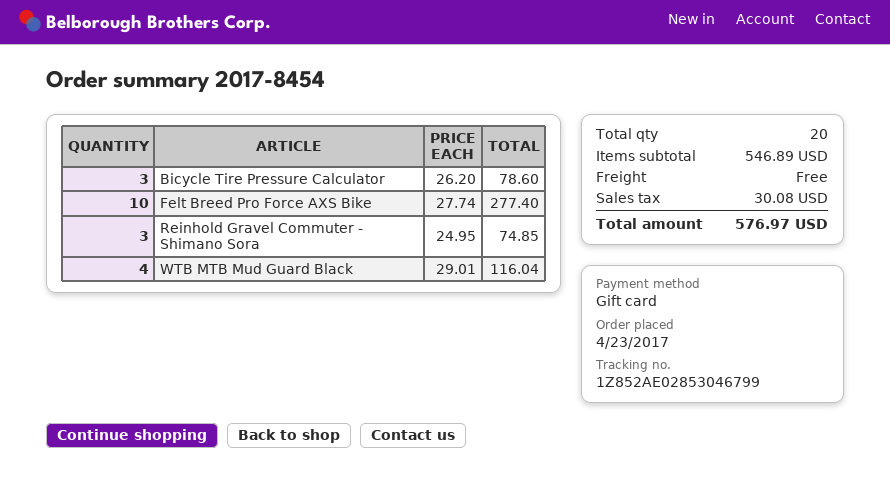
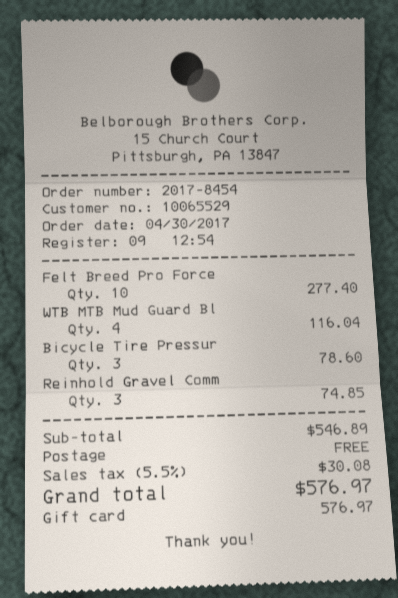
order date: 2017-04-23 -> 2017-04-30

